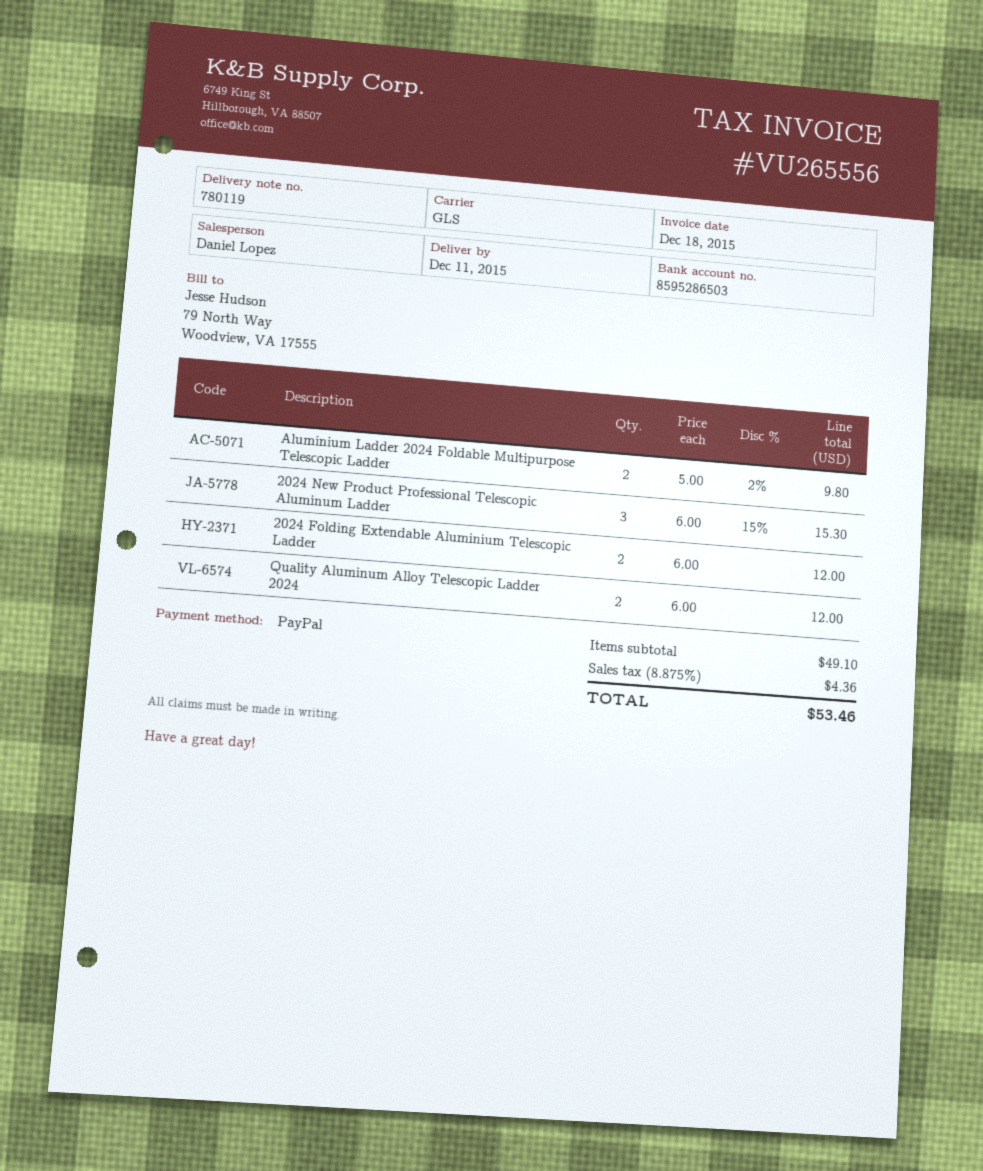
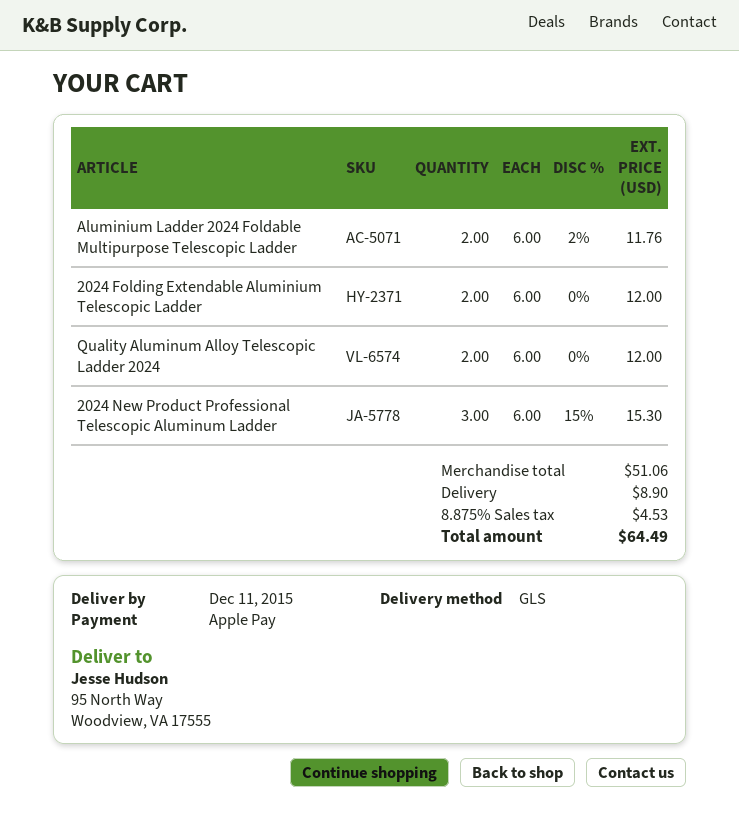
payment method: PayPal -> Apple Pay
Aluminium Ladder 2024 Foldable Multipurpose Telescopic Ladder: 2 x 5.00 - 2% = 9.80 -> 2 x 6.00 - 2% = 11.76
subtotal: 49.10 -> 51.06
shipping: none -> 8.90
tax: 8.875% = 4.36 -> 8.875% = 4.53
total: 53.46 -> 64.49

